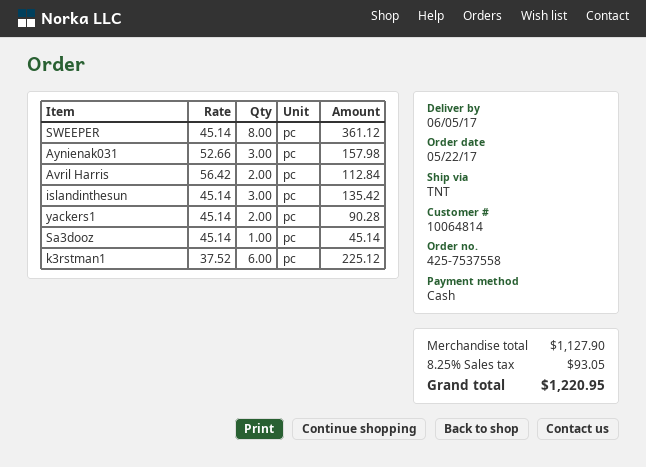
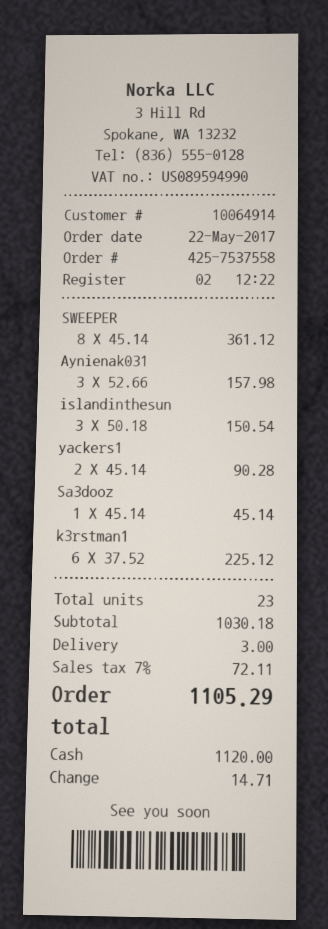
customer number: 10064814 -> 10064914
Avril Harris: 2 x 56.42 = 112.84 -> none
islandinthesun: 3 x 45.14 = 135.42 -> 3 x 50.18 = 150.54
subtotal: 1127.90 -> 1030.18
shipping: none -> 3.00
tax: 8.25% = 93.05 -> 7% = 72.11
total: 1220.95 -> 1105.29

